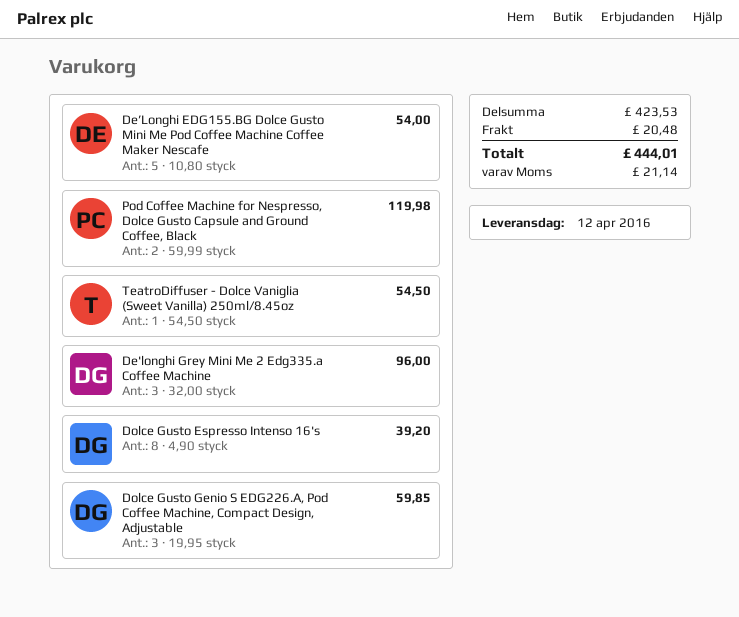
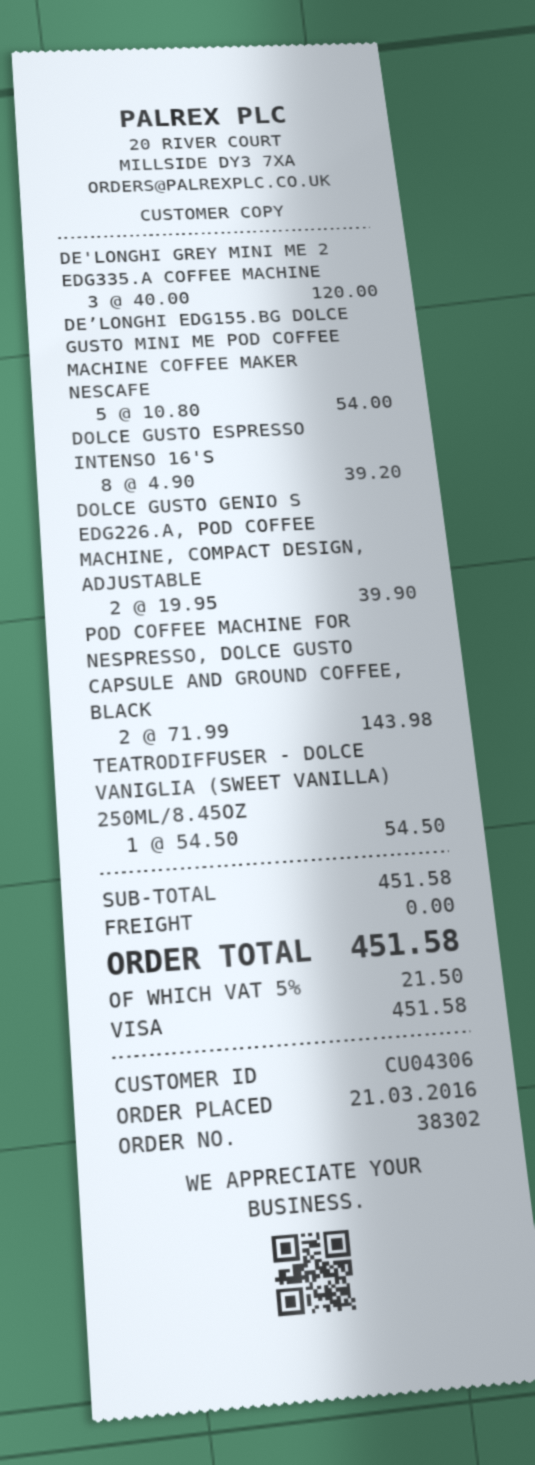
Pod Coffee Machine for Nespresso, Dolce Gusto Capsule and Ground Coffee, Black: 2 x 59.99 = 119.98 -> 2 x 71.99 = 143.98
De'longhi Grey Mini Me 2 Edg335.a Coffee Machine: 3 x 32.00 = 96.00 -> 3 x 40.00 = 120.00
Dolce Gusto Genio S EDG226.A, Pod Coffee Machine, Compact Design, Adjustable: 3 x 19.95 = 59.85 -> 2 x 19.95 = 39.90
subtotal: 423.53 -> 451.58
shipping: 20.48 -> 0.00
tax: 21.14 -> 21.50
total: 444.01 -> 451.58

